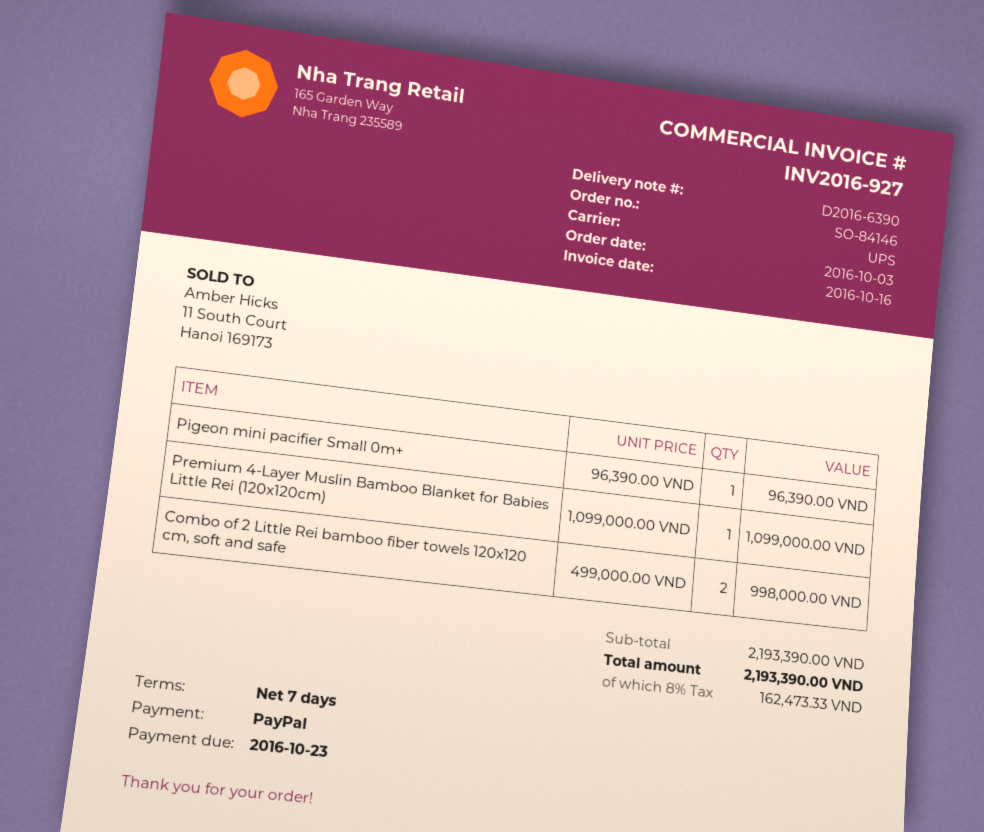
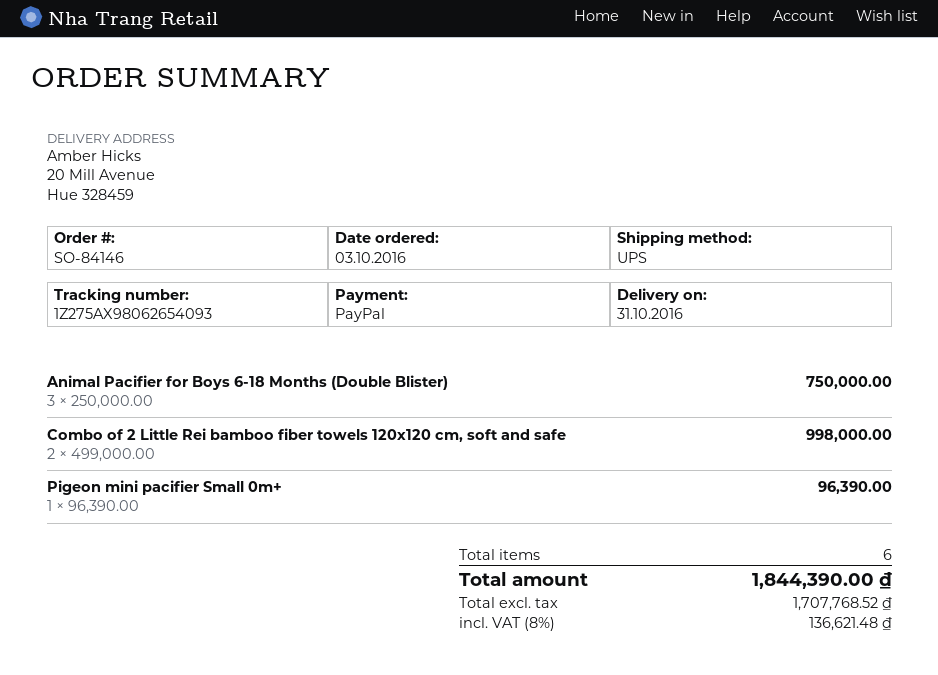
Premium 4-Layer Muslin Bamboo Blanket for Babies Little Rei (120x120cm): 1 x 1099000.00 = 1099000.00 -> none
Animal Pacifier for Boys 6-18 Months (Double Blister): none -> 3 x 250000.00 = 750000.00
tax: 8% = 162473.33 -> 8% = 136621.48
total: 2193390.00 -> 1844390.00

